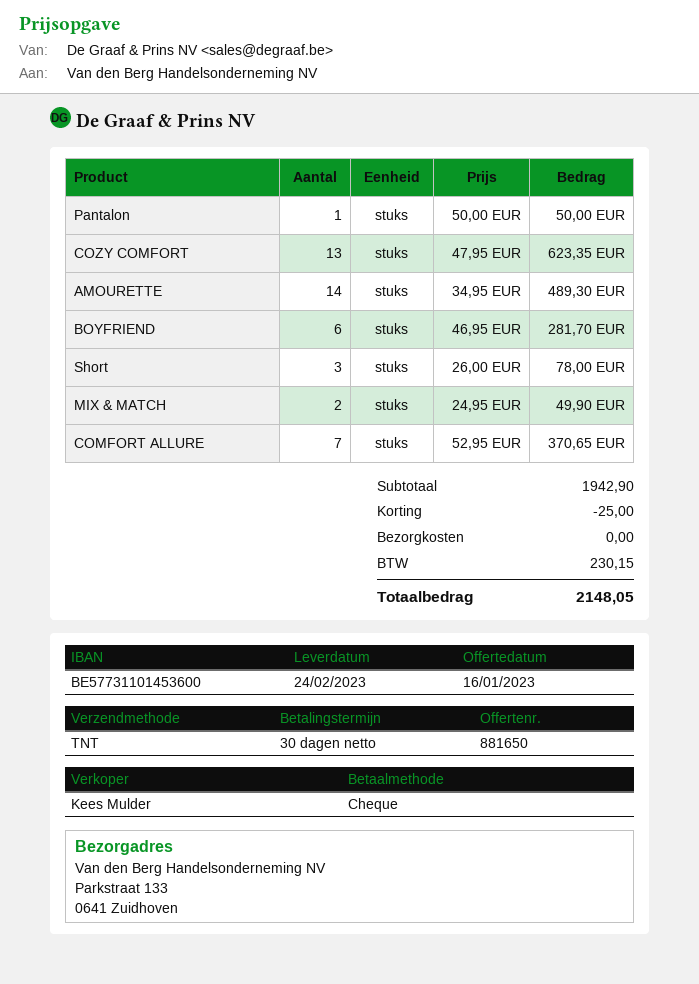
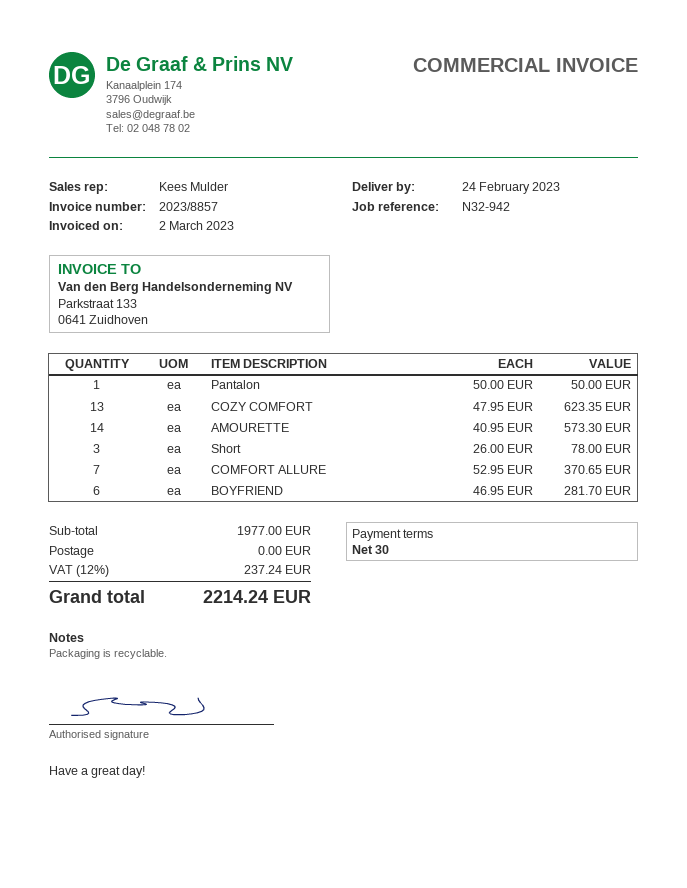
AMOURETTE: 14 x 34.95 = 489.30 -> 14 x 40.95 = 573.30
MIX & MATCH: 2 x 24.95 = 49.90 -> none
subtotal: 1942.90 -> 1977.00
discount: 25.00 -> none
tax: 230.15 -> 237.24
total: 2148.05 -> 2214.24

